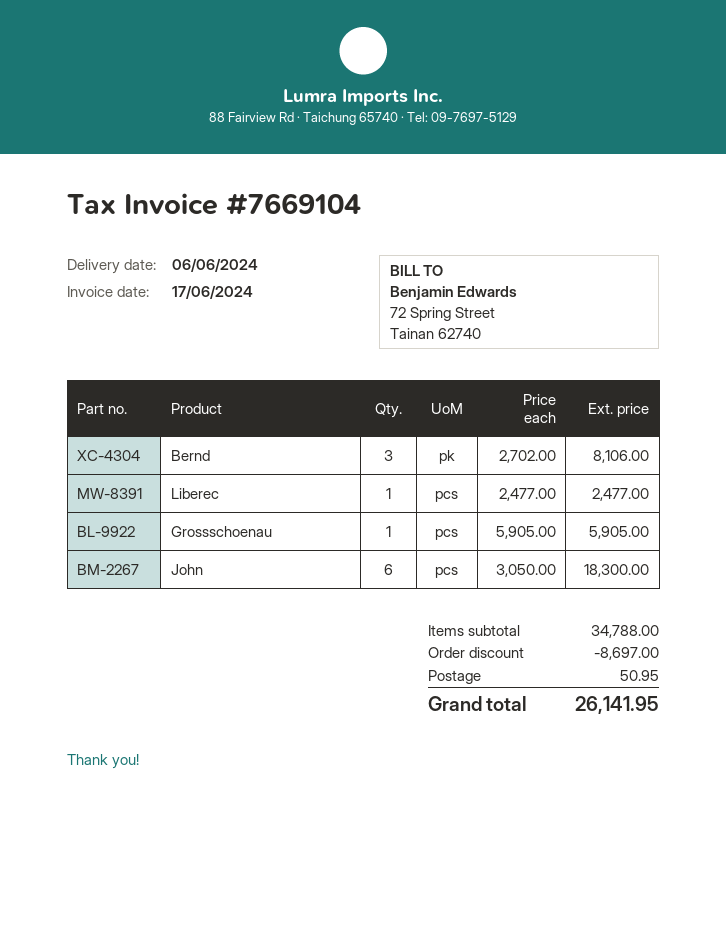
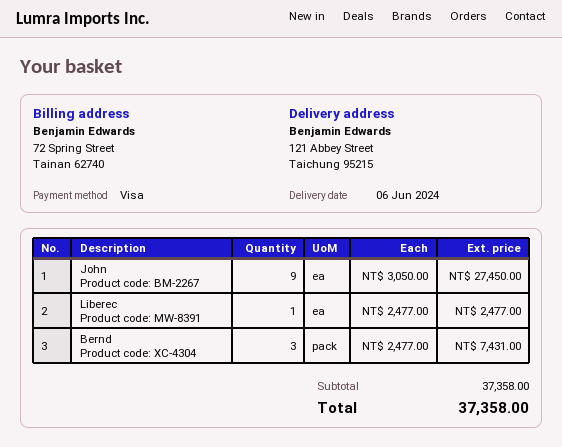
Bernd: 3 x 2702.00 = 8106.00 -> 3 x 2477.00 = 7431.00
Grossschoenau: 1 x 5905.00 = 5905.00 -> none
John: 6 x 3050.00 = 18300.00 -> 9 x 3050.00 = 27450.00
subtotal: 34788.00 -> 37358.00
discount: 8697.00 -> none
shipping: 50.95 -> none
total: 26141.95 -> 37358.00

